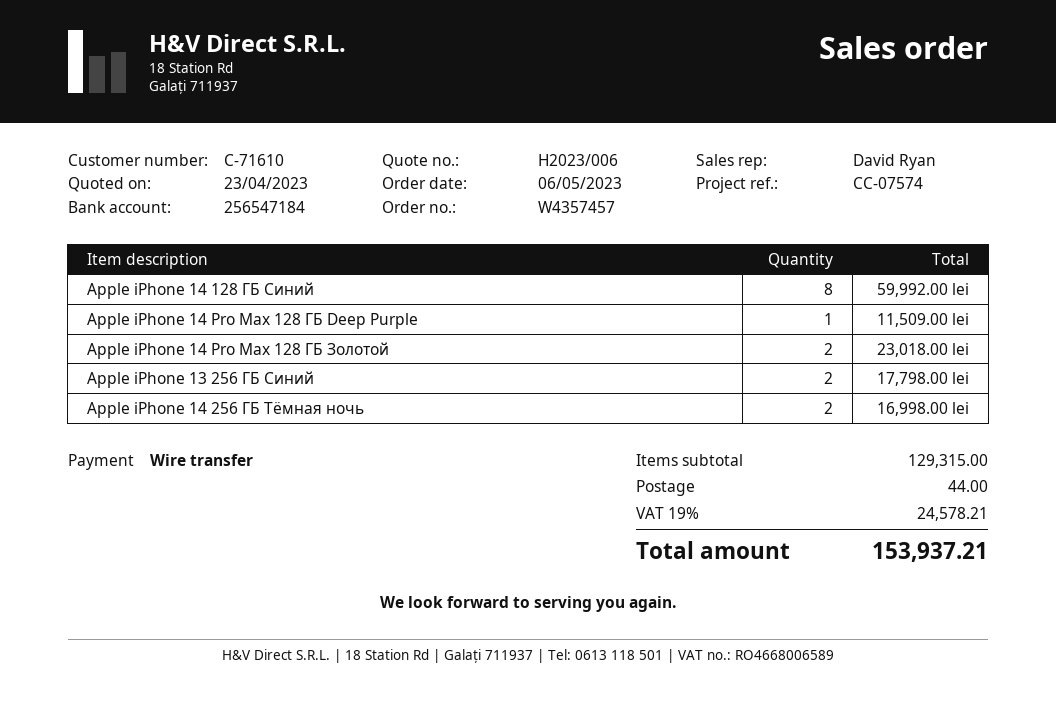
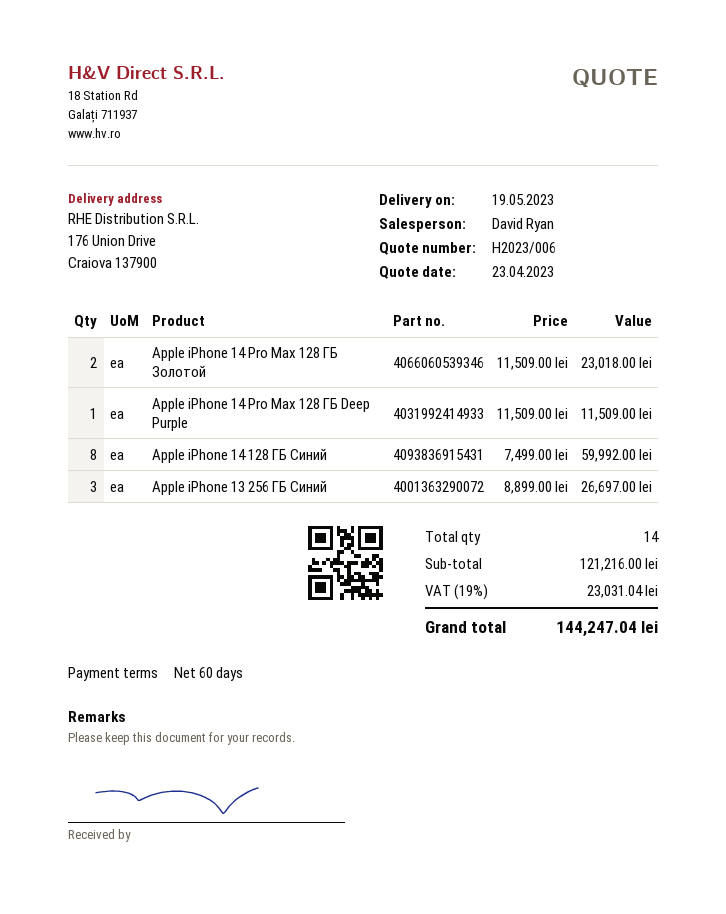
Apple iPhone 13 256 ГБ Синий: 2 for 17798.00 -> 3 for 26697.00
Apple iPhone 14 256 ГБ Тёмная ночь: 2 for 16998.00 -> none
subtotal: 129315.00 -> 121216.00
shipping: 44.00 -> none
tax: 19% = 24578.21 -> 19% = 23031.04
total: 153937.21 -> 144247.04

